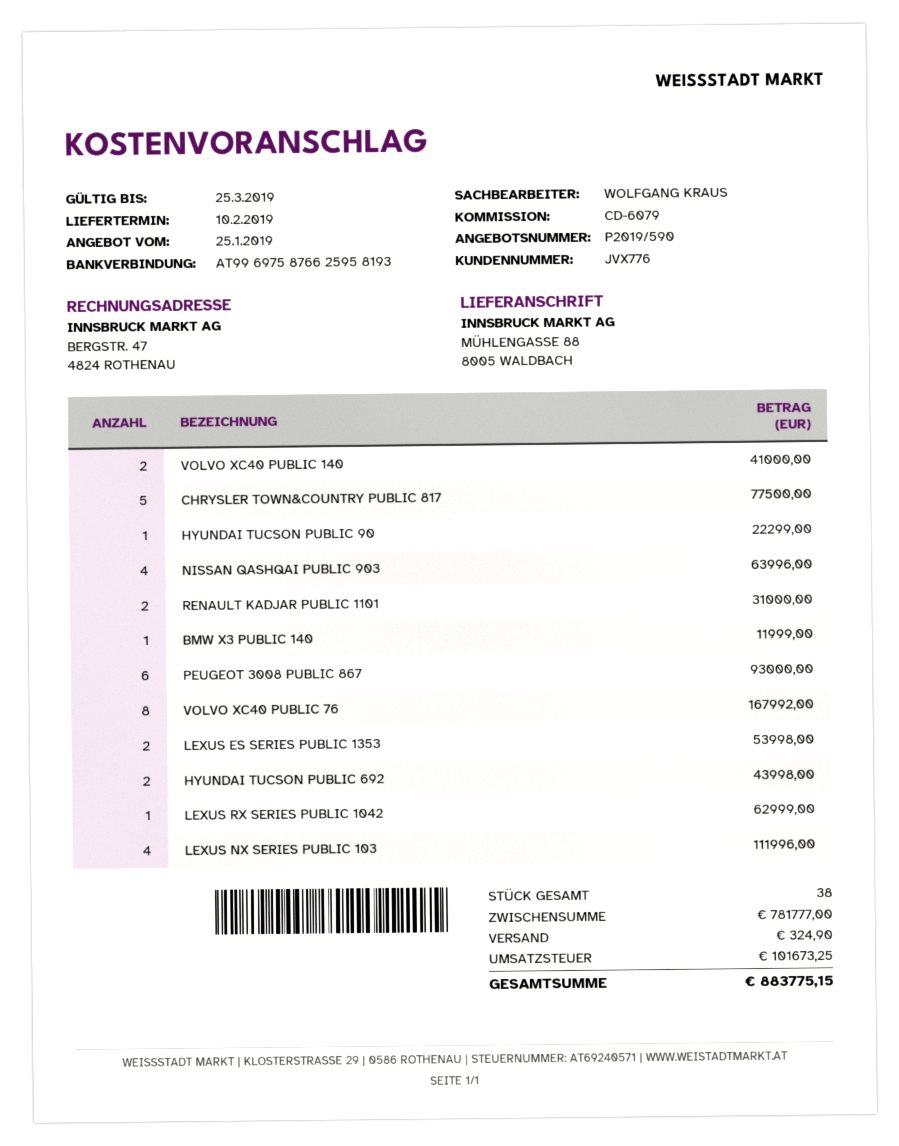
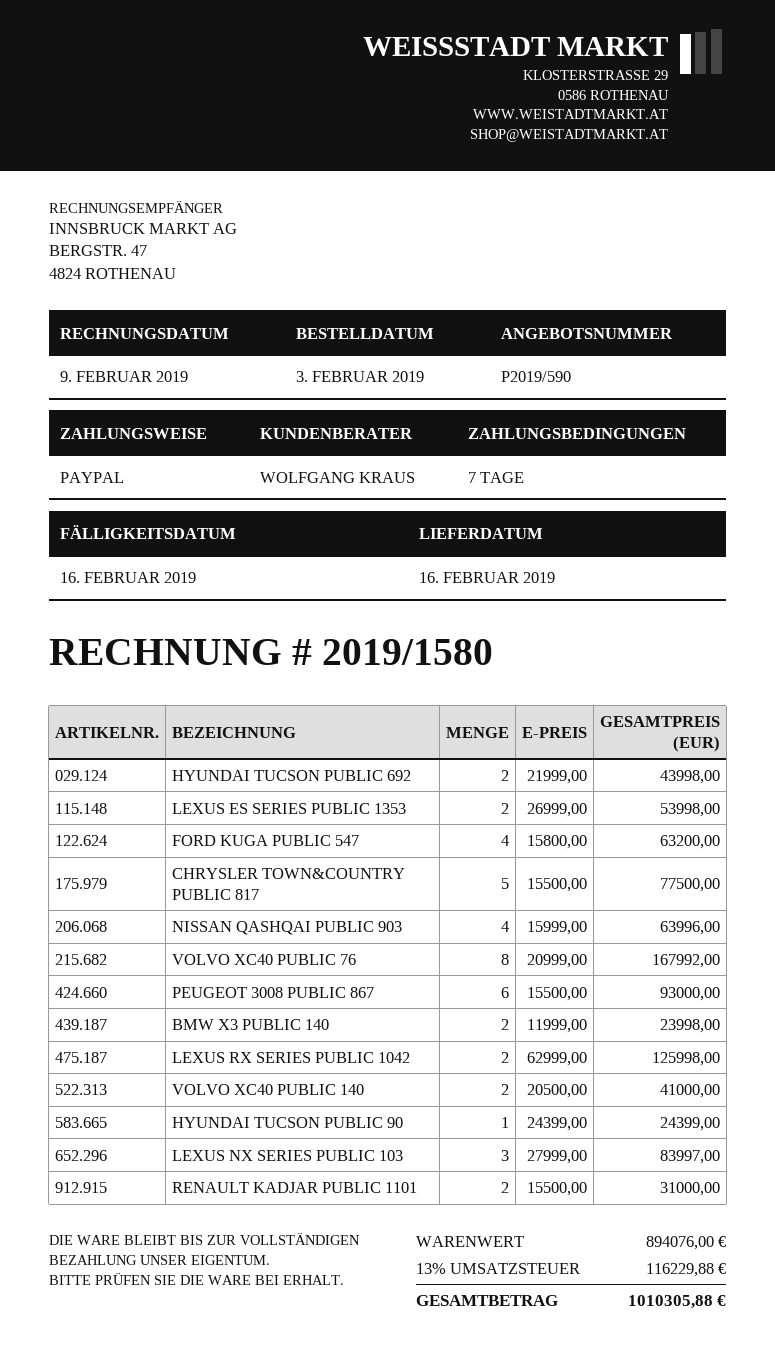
delivery date: 2019-02-10 -> 2019-02-16
HYUNDAI TUCSON PUBLIC 90: 1 for 22299.00 -> 1 for 24399.00
BMW X3 PUBLIC 140: 1 for 11999.00 -> 2 for 23998.00
LEXUS RX SERIES PUBLIC 1042: 1 for 62999.00 -> 2 for 125998.00
LEXUS NX SERIES PUBLIC 103: 4 for 111996.00 -> 3 for 83997.00
FORD KUGA PUBLIC 547: none -> 4 for 63200.00
subtotal: 781777.00 -> 894076.00
shipping: 324.90 -> none
tax: 101673.25 -> 116229.88
total: 883775.15 -> 1010305.88

